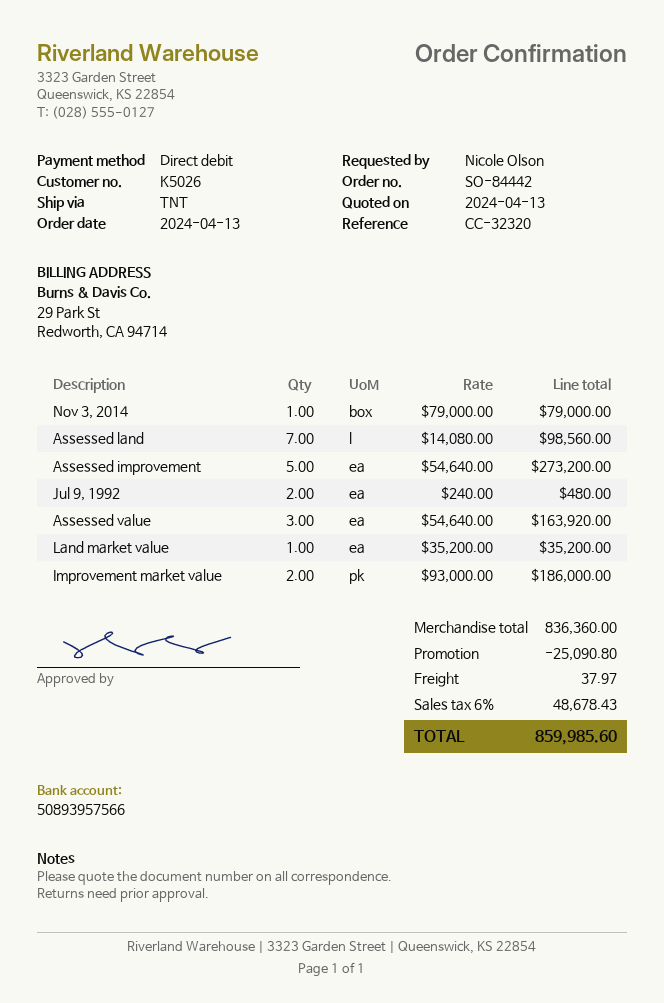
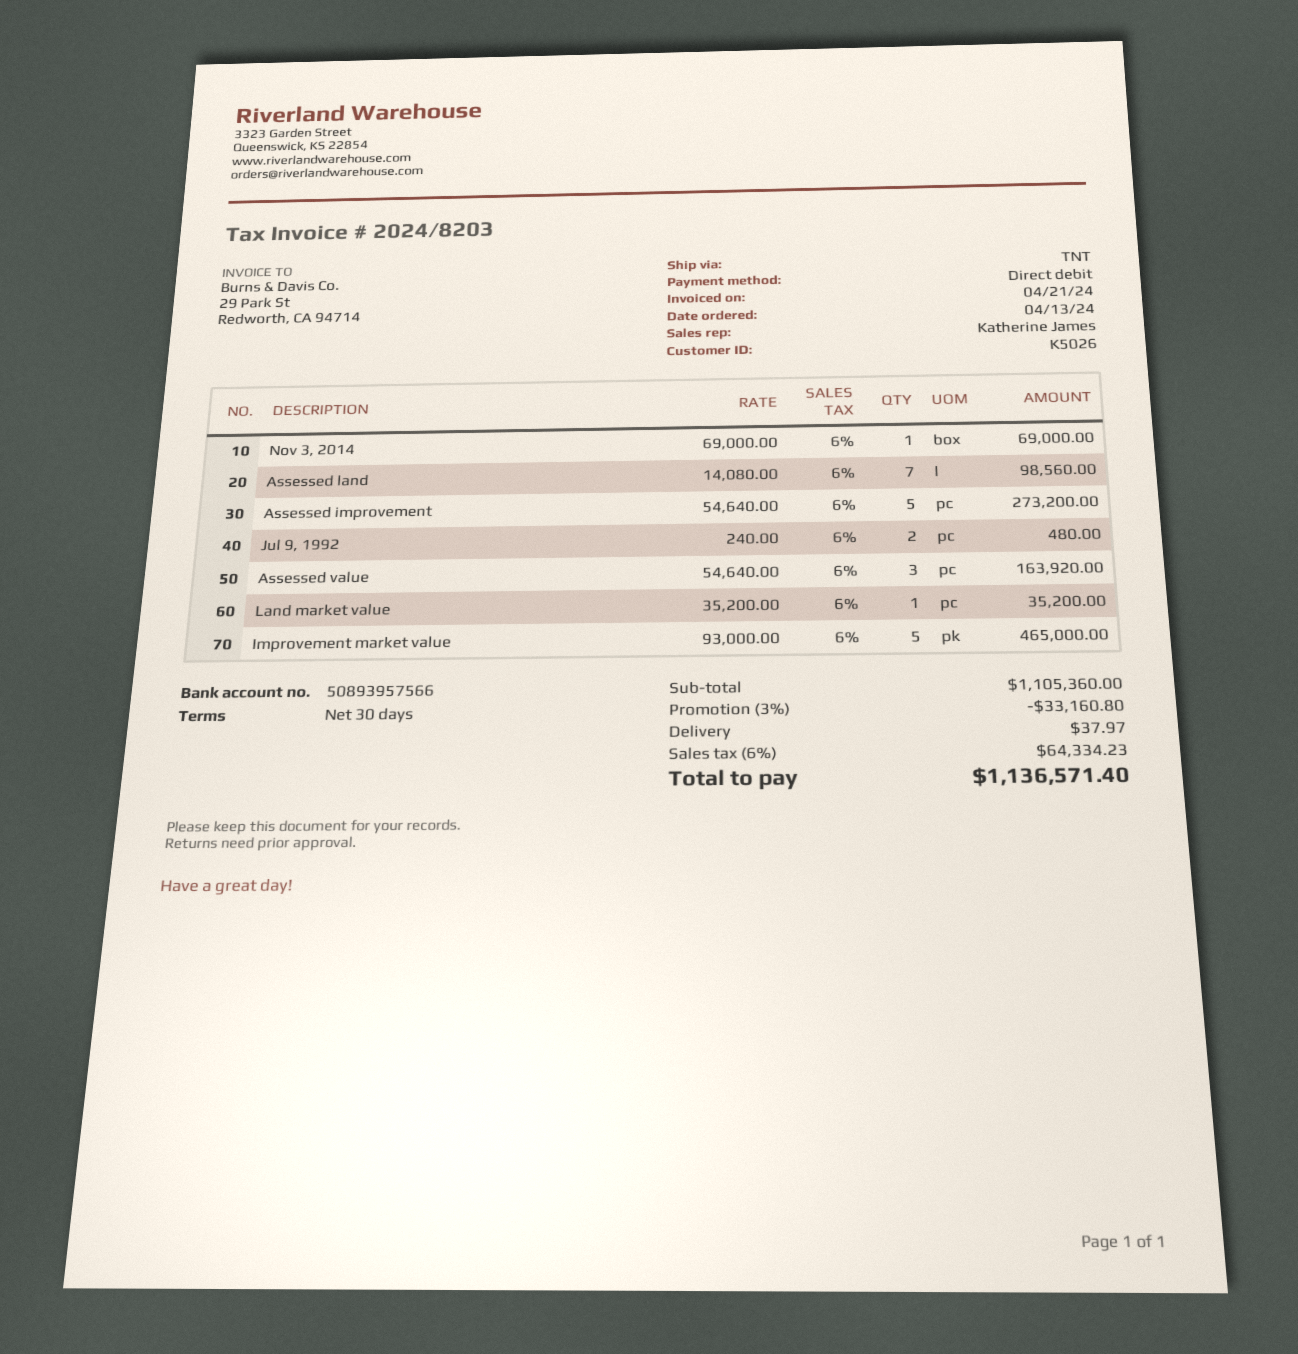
Nov 3, 2014: 1 x 79000.00 = 79000.00 -> 1 x 69000.00 = 69000.00
Improvement market value: 2 x 93000.00 = 186000.00 -> 5 x 93000.00 = 465000.00
subtotal: 836360.00 -> 1105360.00
discount: 25090.80 -> 33160.80
tax: 6% = 48678.43 -> 6% = 64334.23
total: 859985.60 -> 1136571.40

